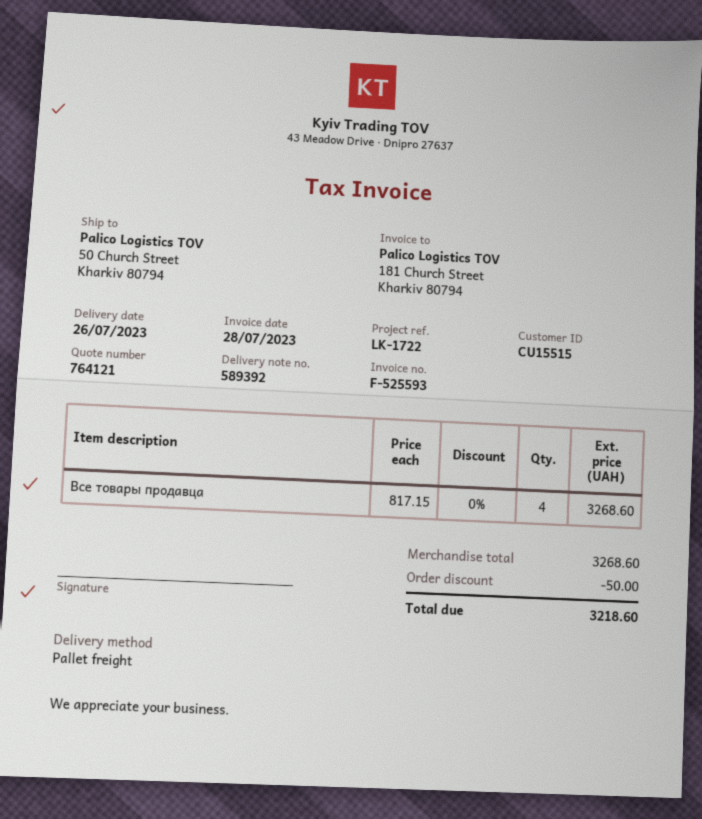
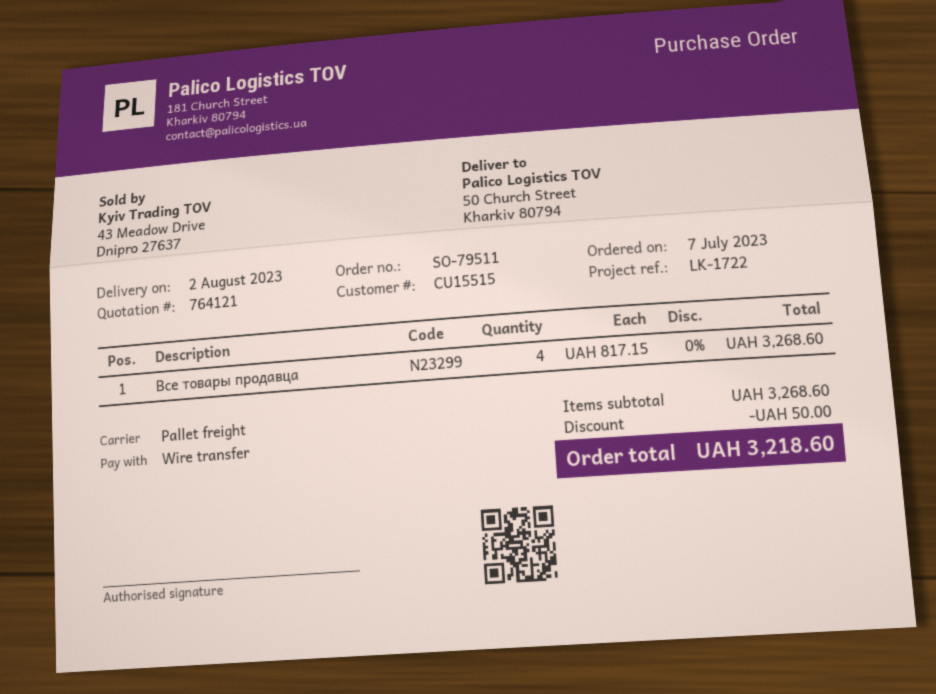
delivery date: 2023-07-26 -> 2023-08-02

